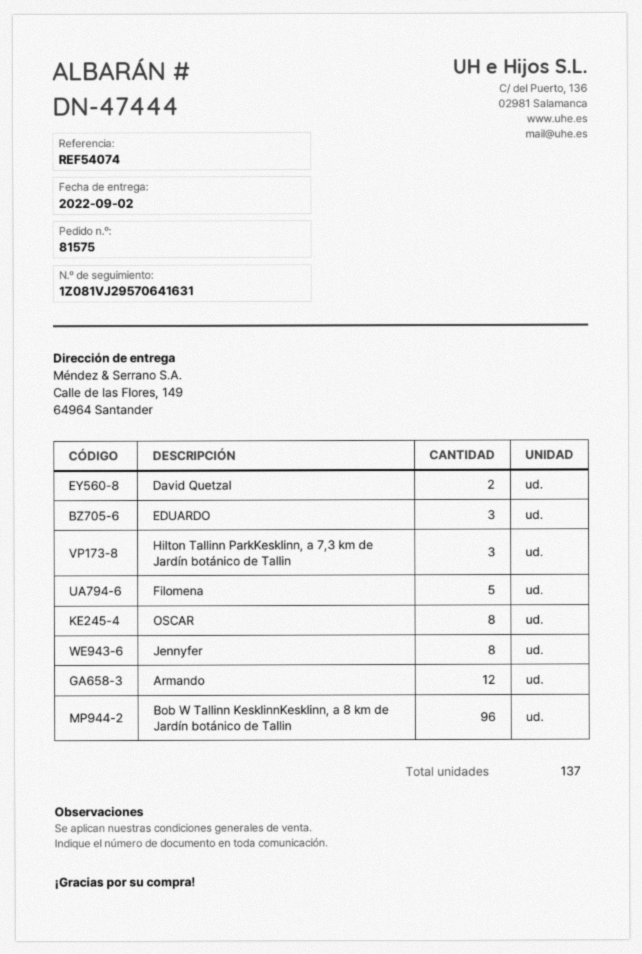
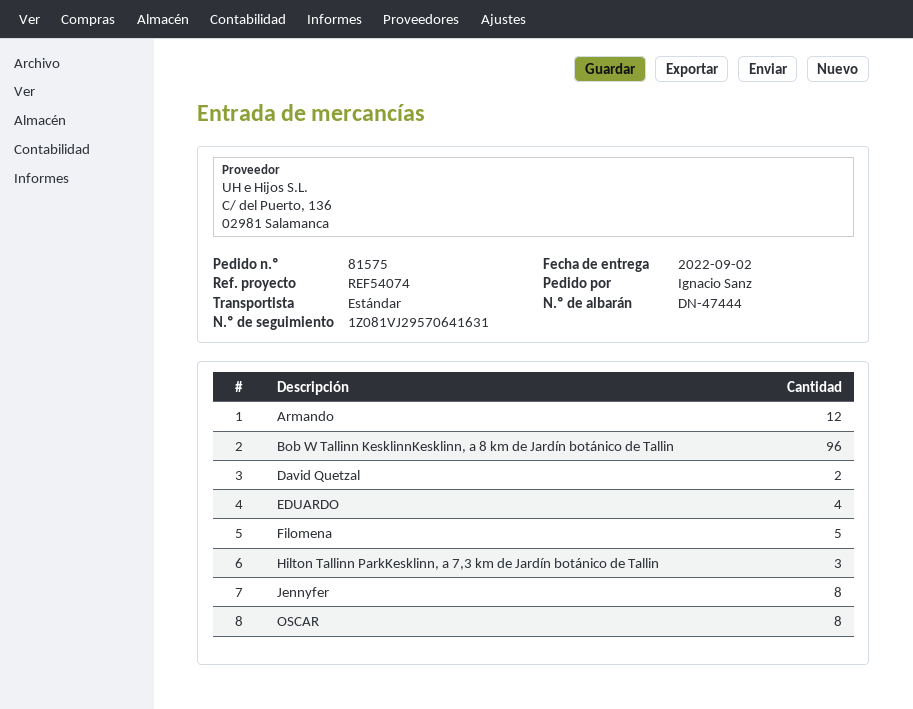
EDUARDO: 3 -> 4

